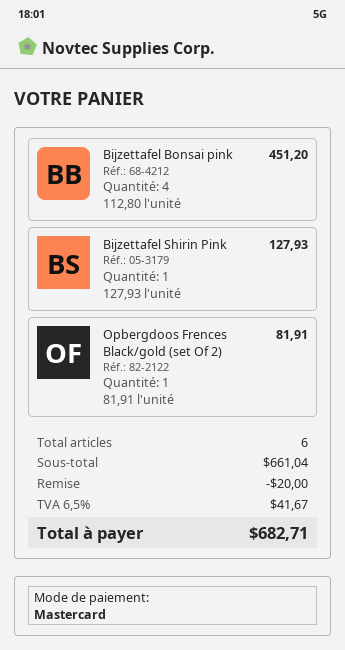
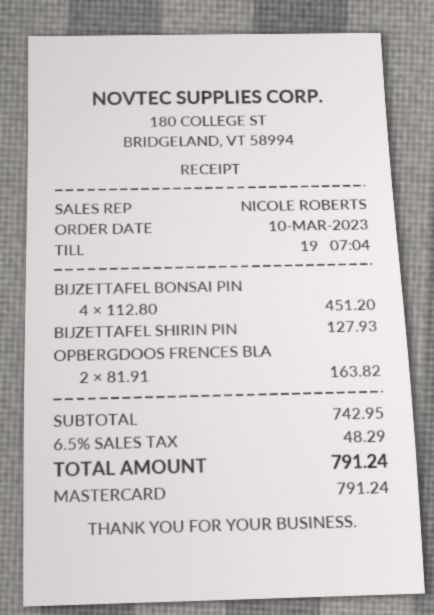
Opbergdoos Frences Black/gold (set Of 2): 1 x 81.91 = 81.91 -> 2 x 81.91 = 163.82
subtotal: 661.04 -> 742.95
discount: 20.00 -> none
tax: 6.5% = 41.67 -> 6.5% = 48.29
total: 682.71 -> 791.24

